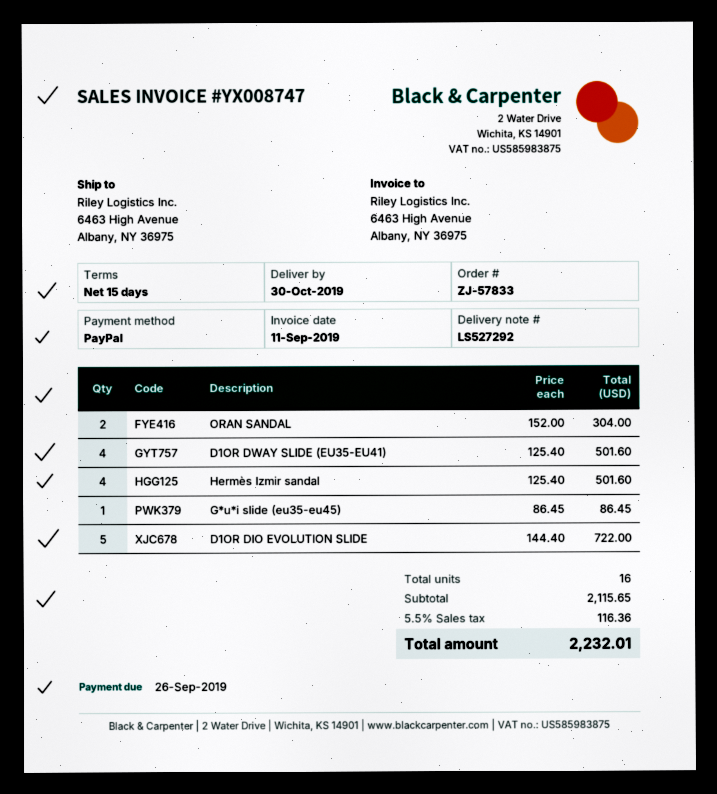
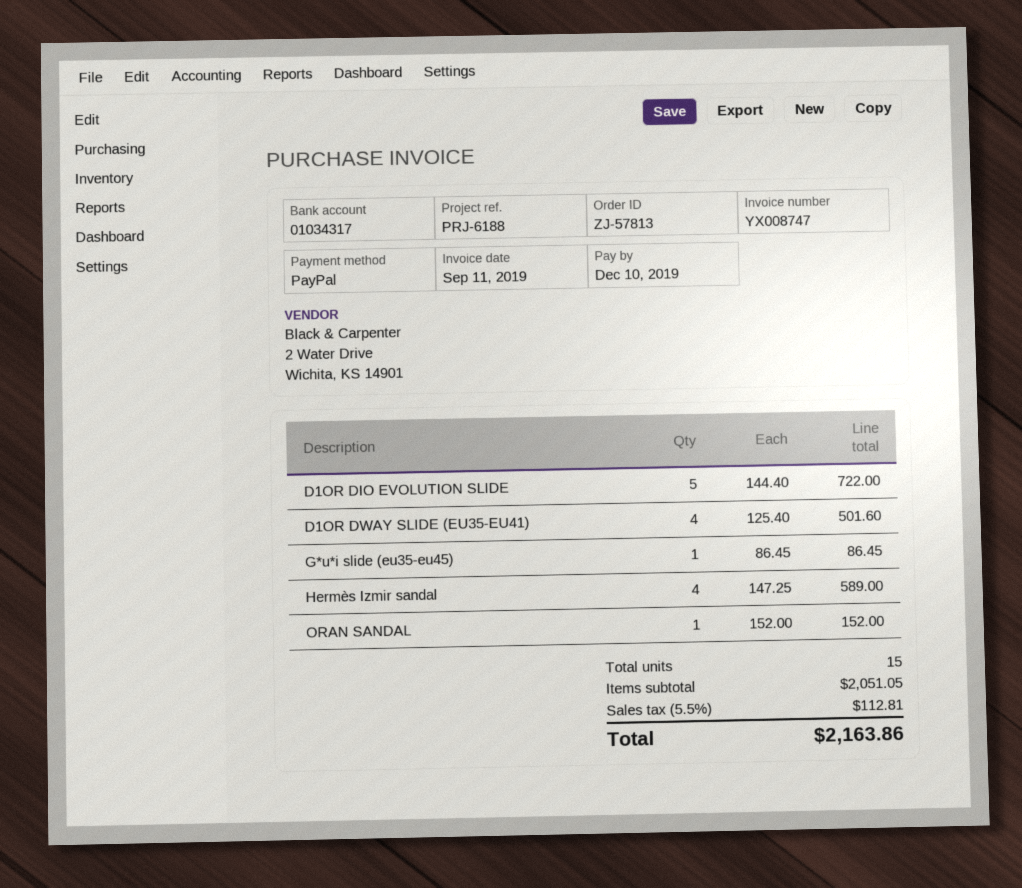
order number: ZJ-57833 -> ZJ-57813
due date: 2019-09-26 -> 2019-12-10
ORAN SANDAL: 2 x 152.00 = 304.00 -> 1 x 152.00 = 152.00
Hermès Izmir sandal: 4 x 125.40 = 501.60 -> 4 x 147.25 = 589.00
total quantity: 16 -> 15
subtotal: 2115.65 -> 2051.05
tax: 5.5% = 116.36 -> 5.5% = 112.81
total: 2232.01 -> 2163.86

